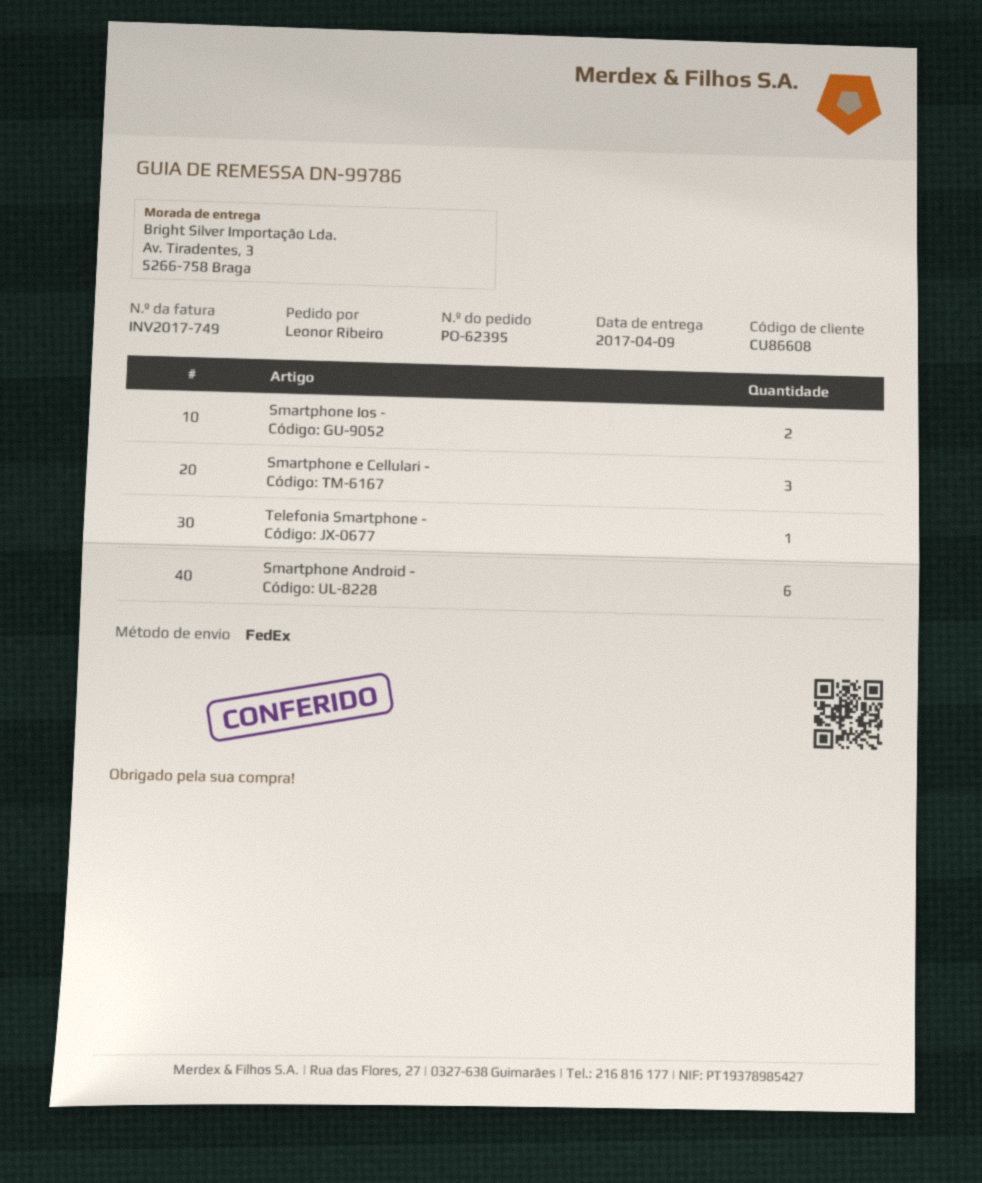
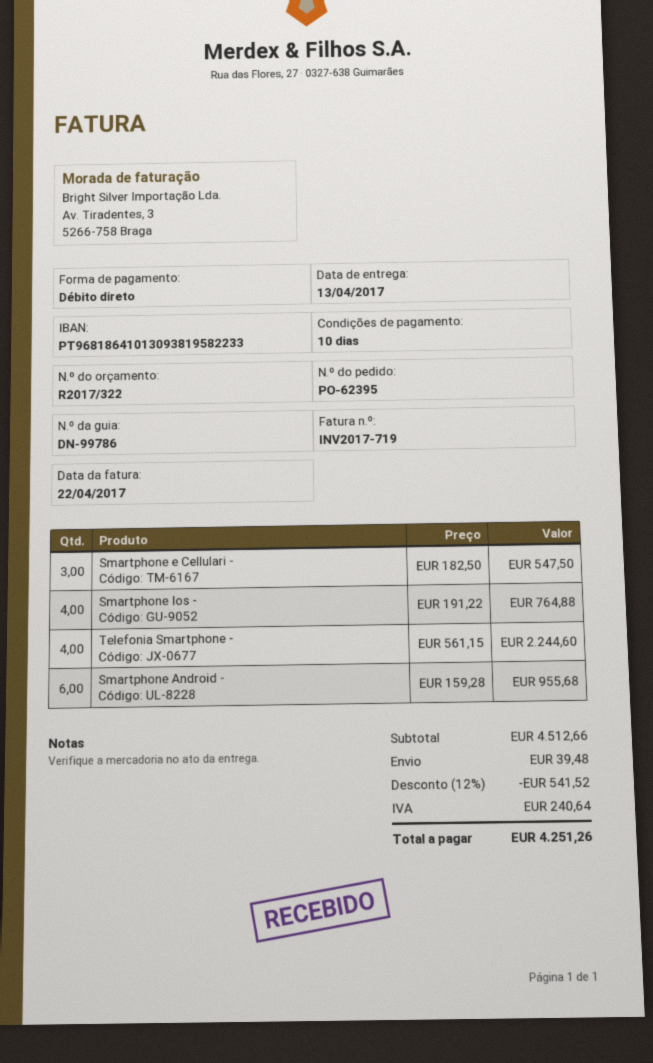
delivery date: 2017-04-09 -> 2017-04-13
invoice number: INV2017-749 -> INV2017-719
Smartphone Ios -: 2 -> 4
Telefonia Smartphone -: 1 -> 4

